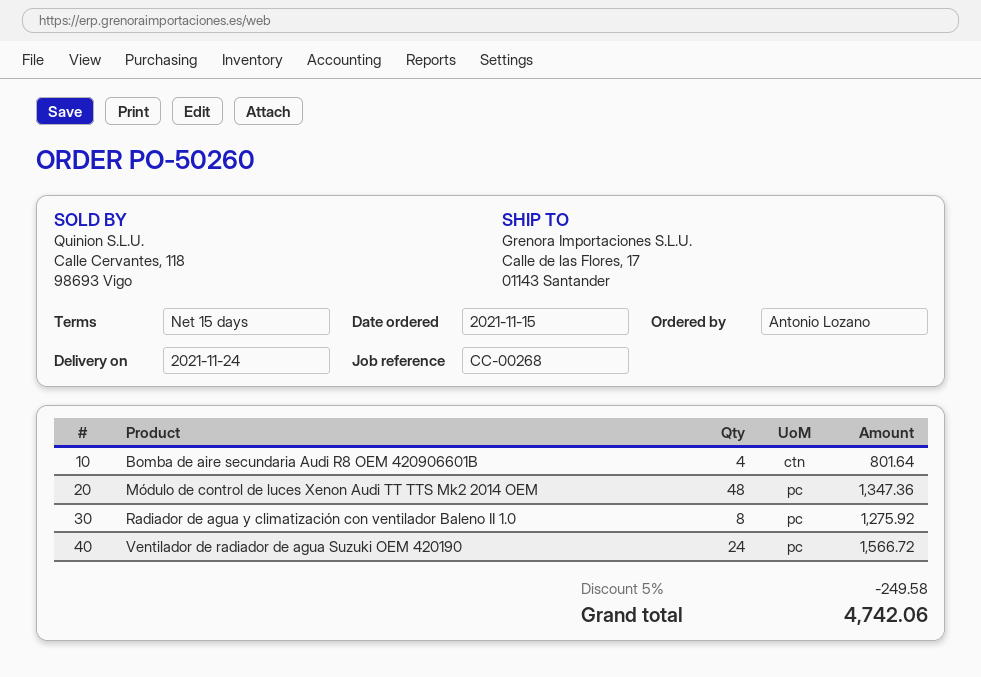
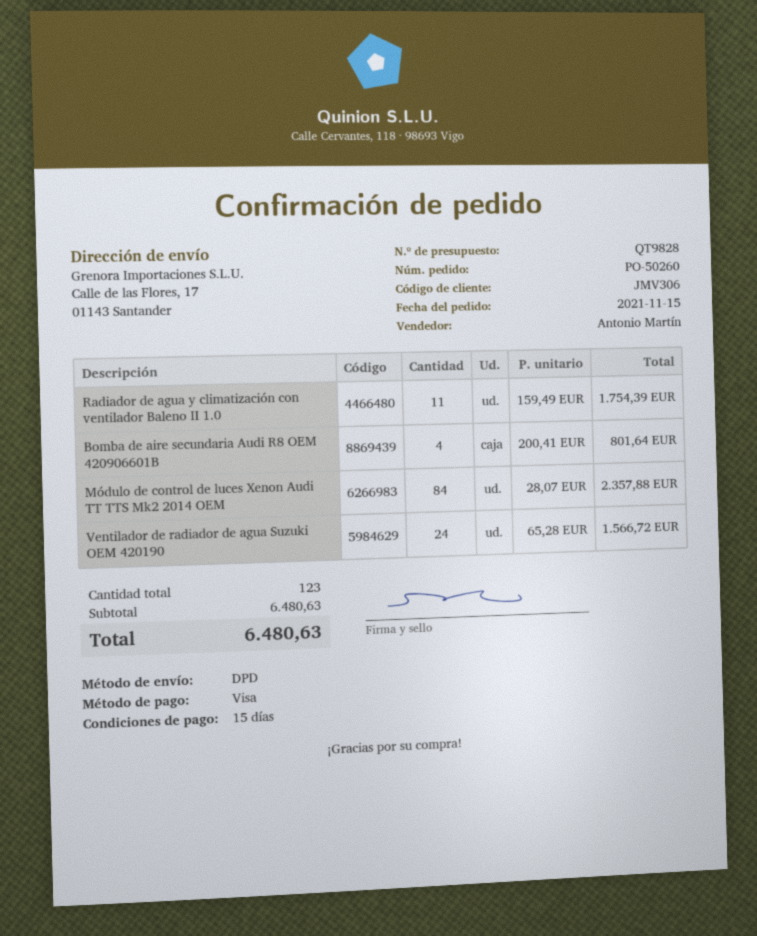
Módulo de control de luces Xenon Audi TT TTS Mk2 2014 OEM: 48 for 1347.36 -> 84 for 2357.88
Radiador de agua y climatización con ventilador Baleno II 1.0: 8 for 1275.92 -> 11 for 1754.39
discount: 5% = 249.58 -> none
total: 4742.06 -> 6480.63

